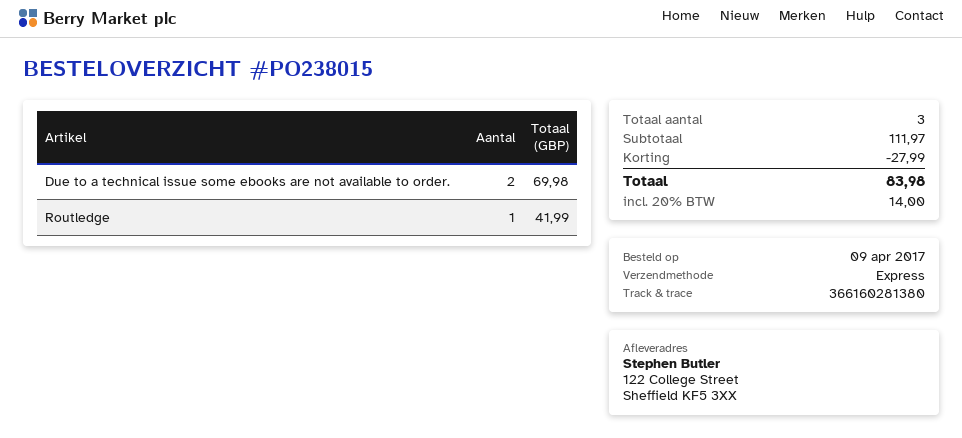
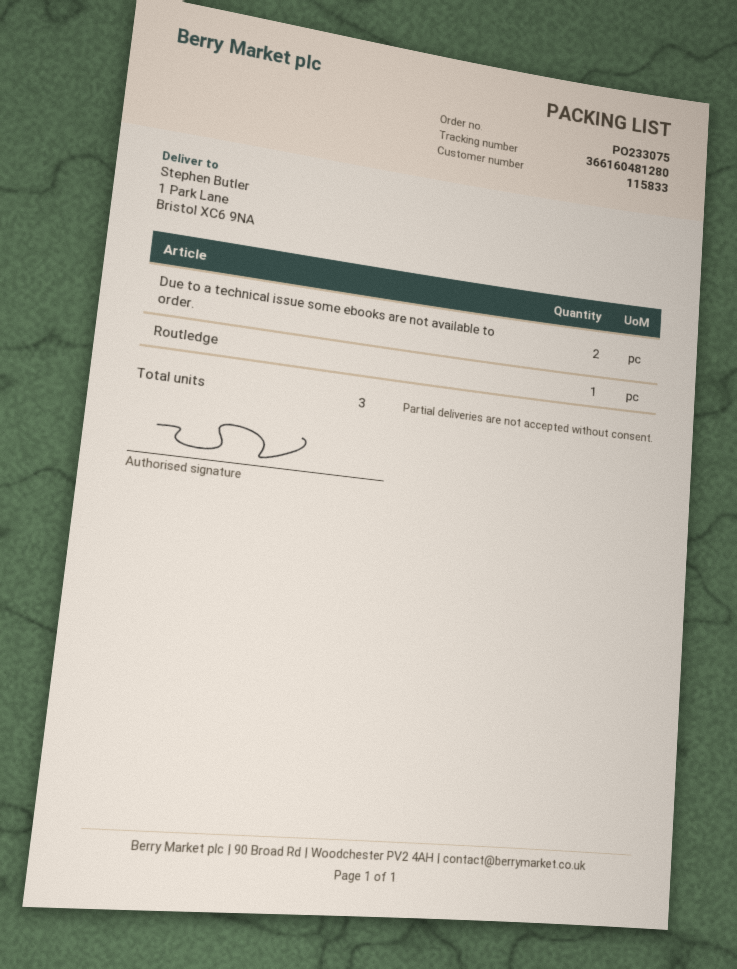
order number: PO238015 -> PO233075
tracking number: 366160281380 -> 366160481280
ship to: 122 College Street, Sheffield KF5 3XX -> 1 Park Lane, Bristol XC6 9NA

